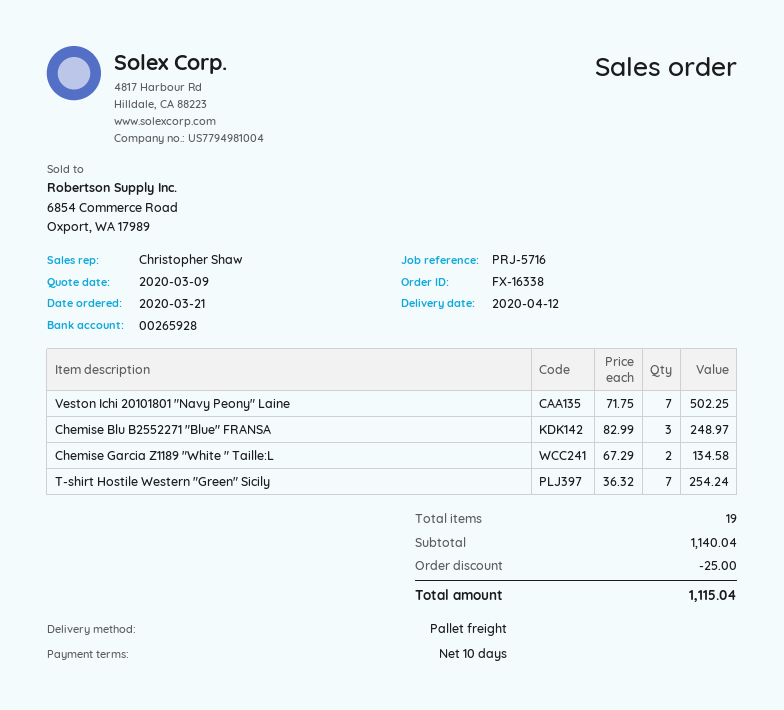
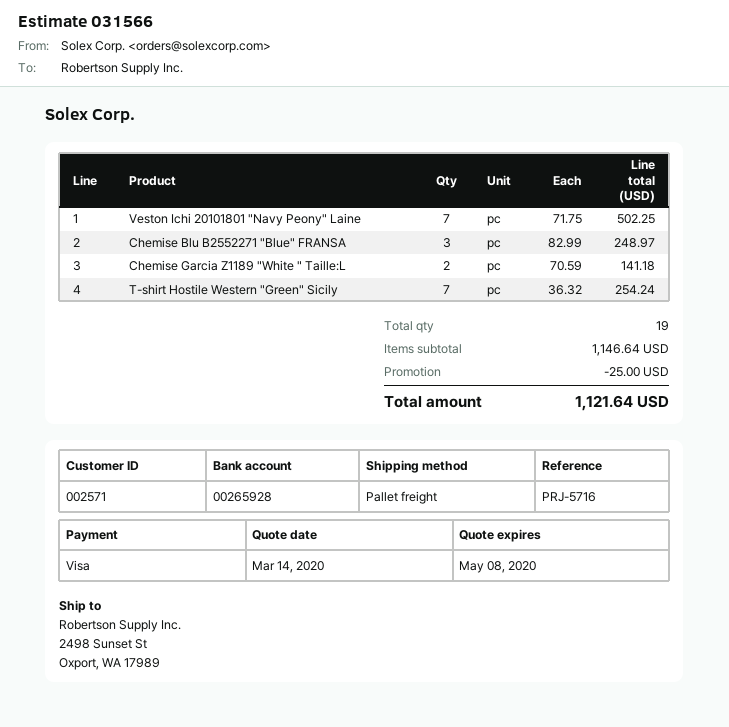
quote date: 2020-03-09 -> 2020-03-14
Chemise Garcia Z1189 "White " Taille:L: 2 x 67.29 = 134.58 -> 2 x 70.59 = 141.18
subtotal: 1140.04 -> 1146.64
total: 1115.04 -> 1121.64

